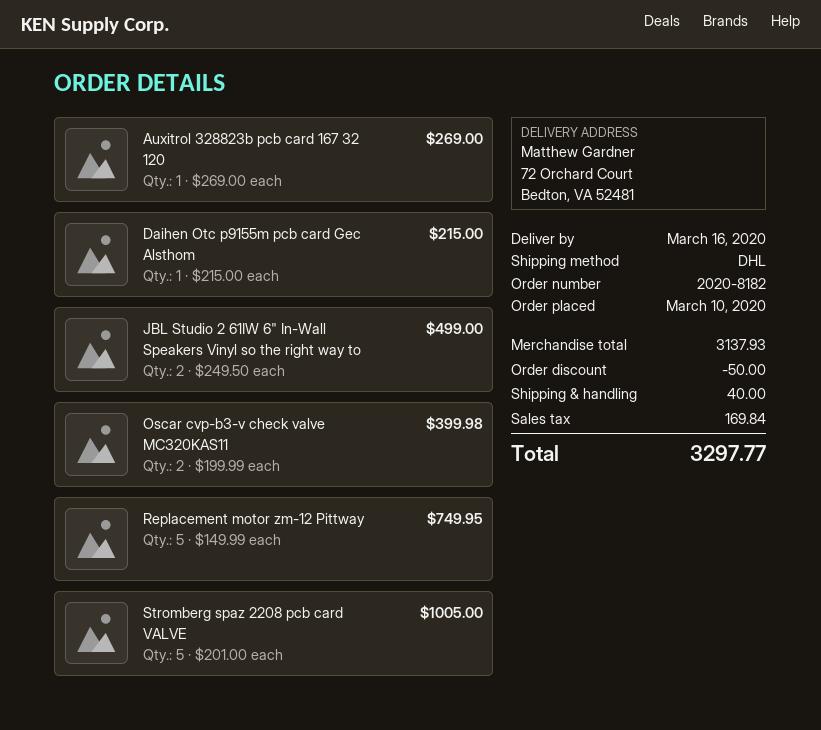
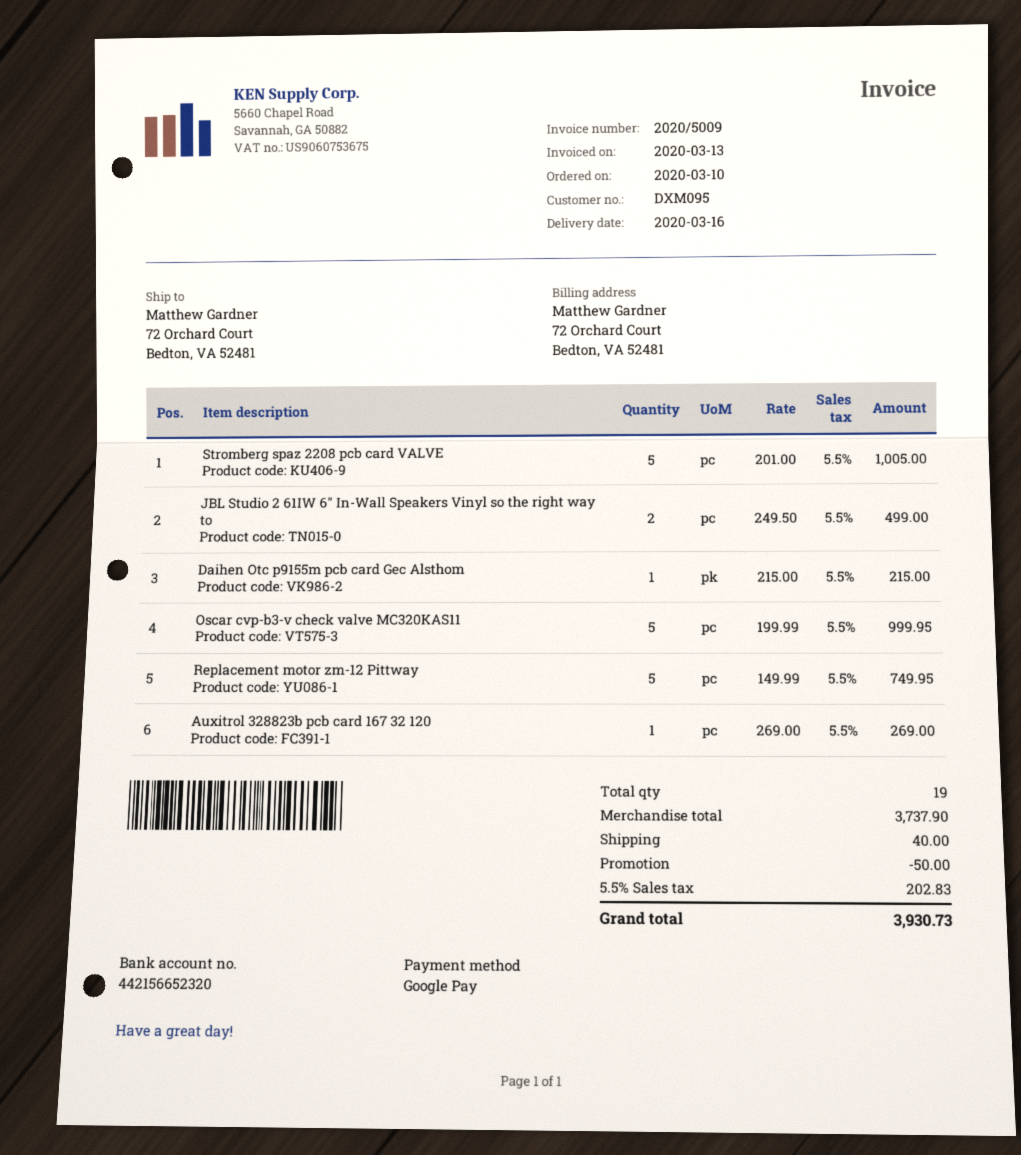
Oscar cvp-b3-v check valve MC320KAS11: 2 x 199.99 = 399.98 -> 5 x 199.99 = 999.95
subtotal: 3137.93 -> 3737.90
tax: 169.84 -> 202.83
total: 3297.77 -> 3930.73

